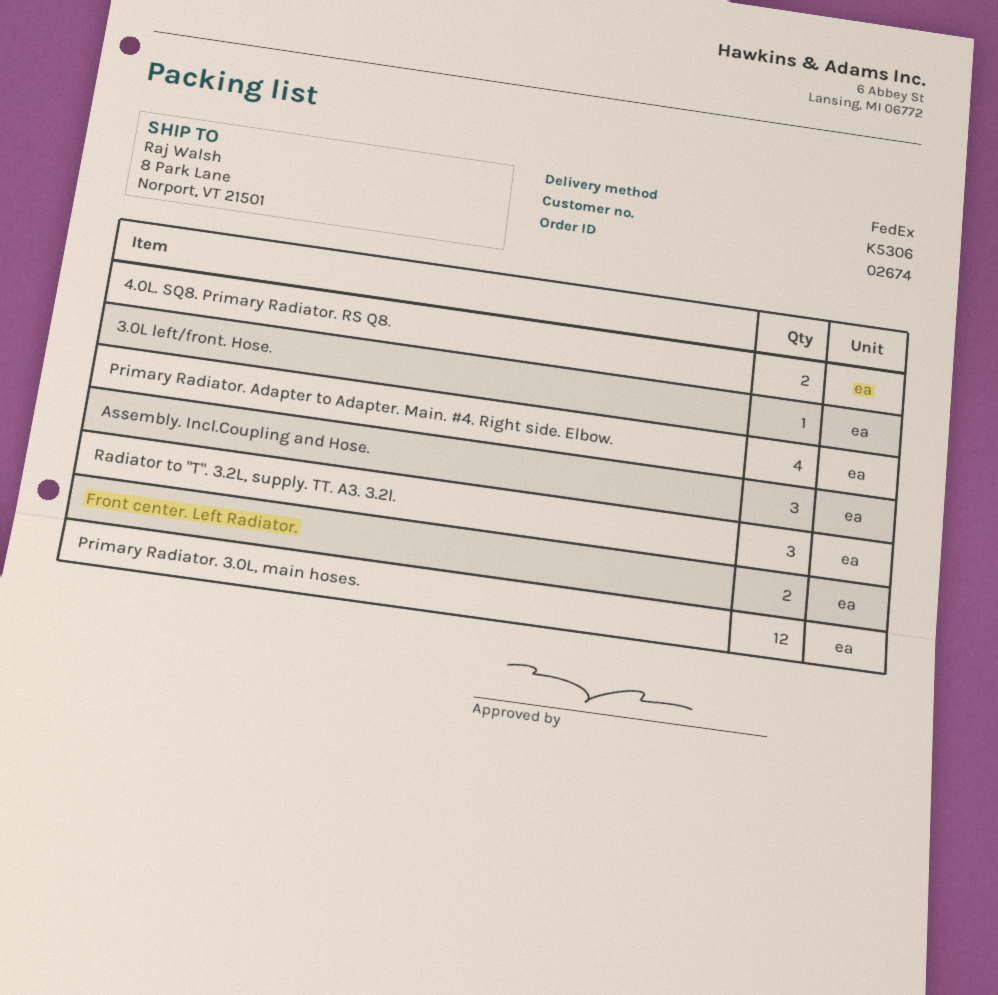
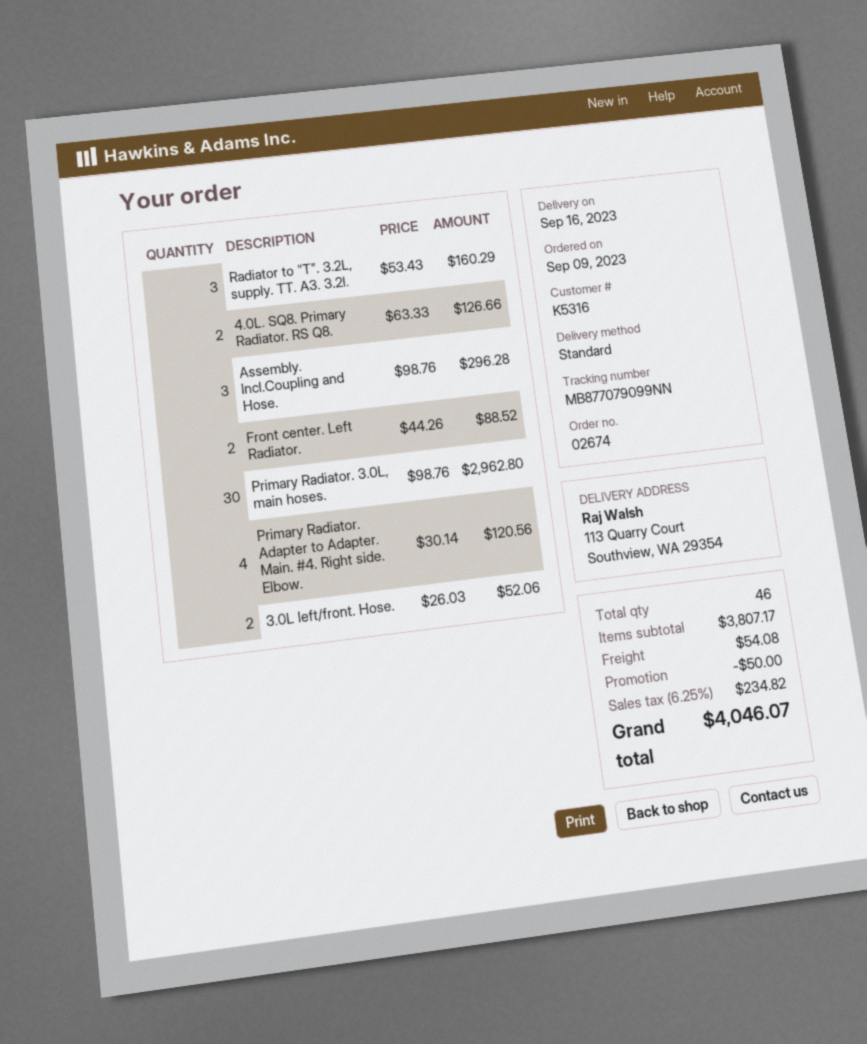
customer number: K5306 -> K5316
shipping method: FedEx -> standard
ship to: 8 Park Lane, Norport, VT 21501 -> 113 Quarry Court, Southview, WA 29354
3.0L left/front. Hose.: 1 -> 2
Primary Radiator. 3.0L, main hoses.: 12 -> 30

